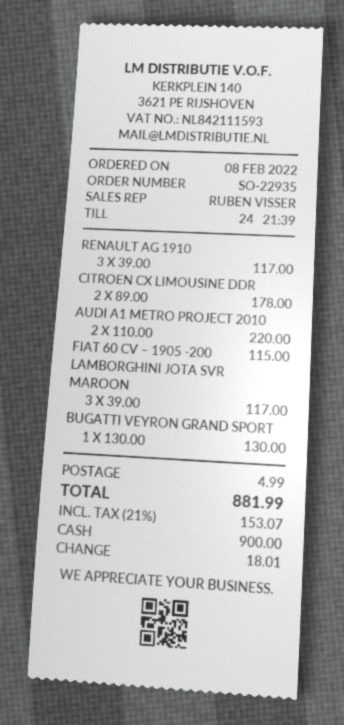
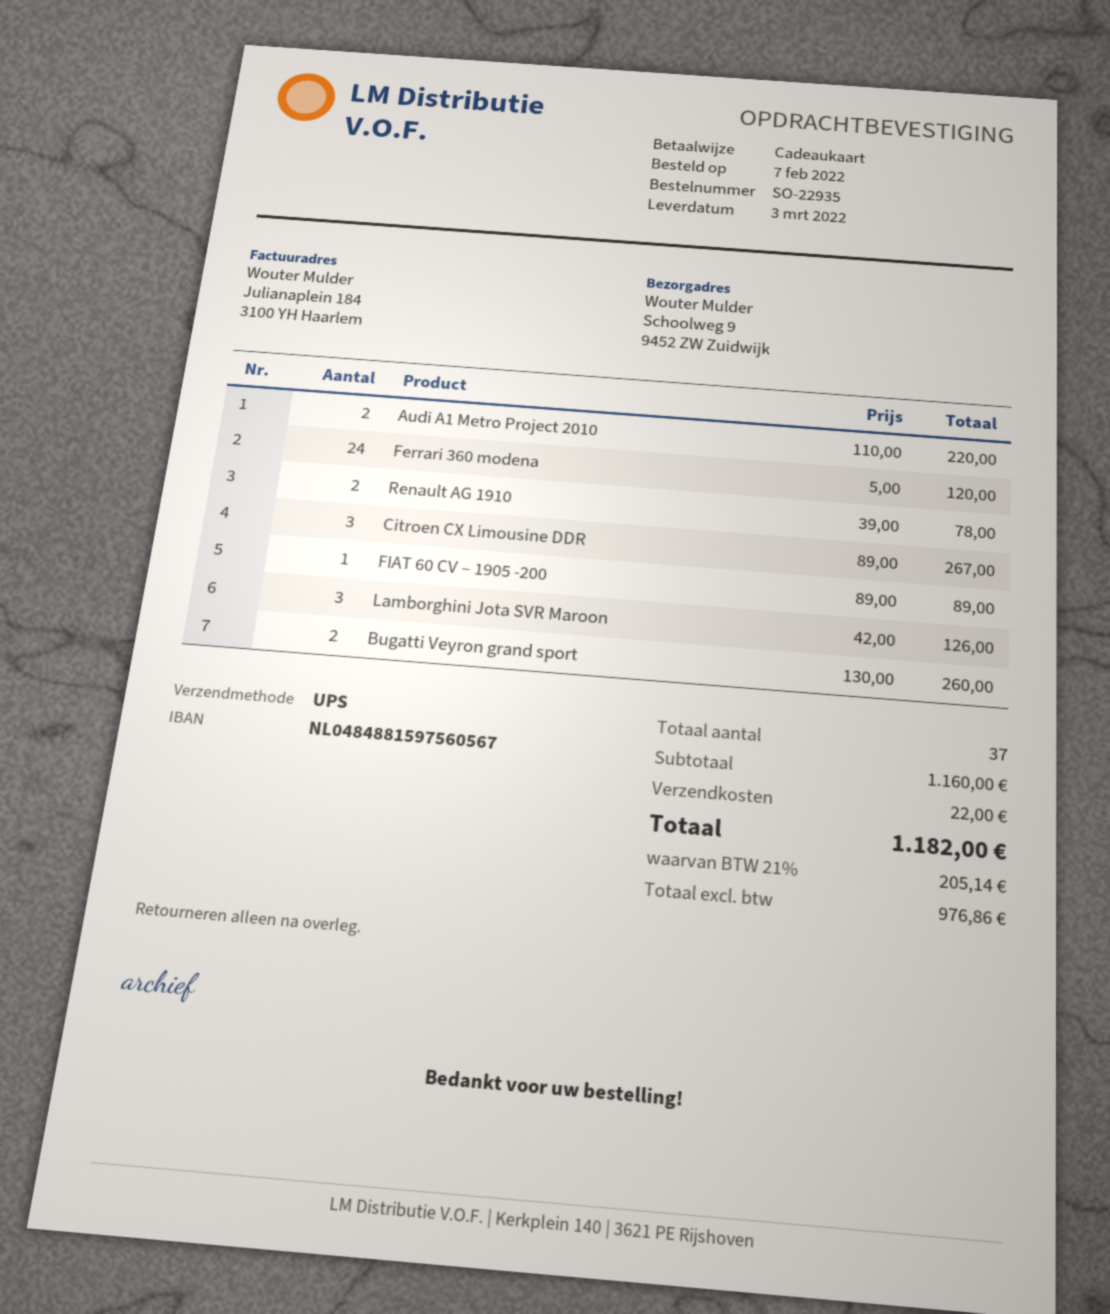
order date: 2022-02-08 -> 2022-02-07
payment method: cash -> gift card
RENAULT AG 1910: 3 x 39.00 = 117.00 -> 2 x 39.00 = 78.00
CITROEN CX LIMOUSINE DDR: 2 x 89.00 = 178.00 -> 3 x 89.00 = 267.00
FIAT 60 CV – 1905 -200: 1 x 115.00 = 115.00 -> 1 x 89.00 = 89.00
LAMBORGHINI JOTA SVR MAROON: 3 x 39.00 = 117.00 -> 3 x 42.00 = 126.00
BUGATTI VEYRON GRAND SPORT: 1 x 130.00 = 130.00 -> 2 x 130.00 = 260.00
Ferrari 360 modena: none -> 24 x 5.00 = 120.00
shipping: 4.99 -> 22.00
tax: 21% = 153.07 -> 21% = 205.14
total: 881.99 -> 1182.00

